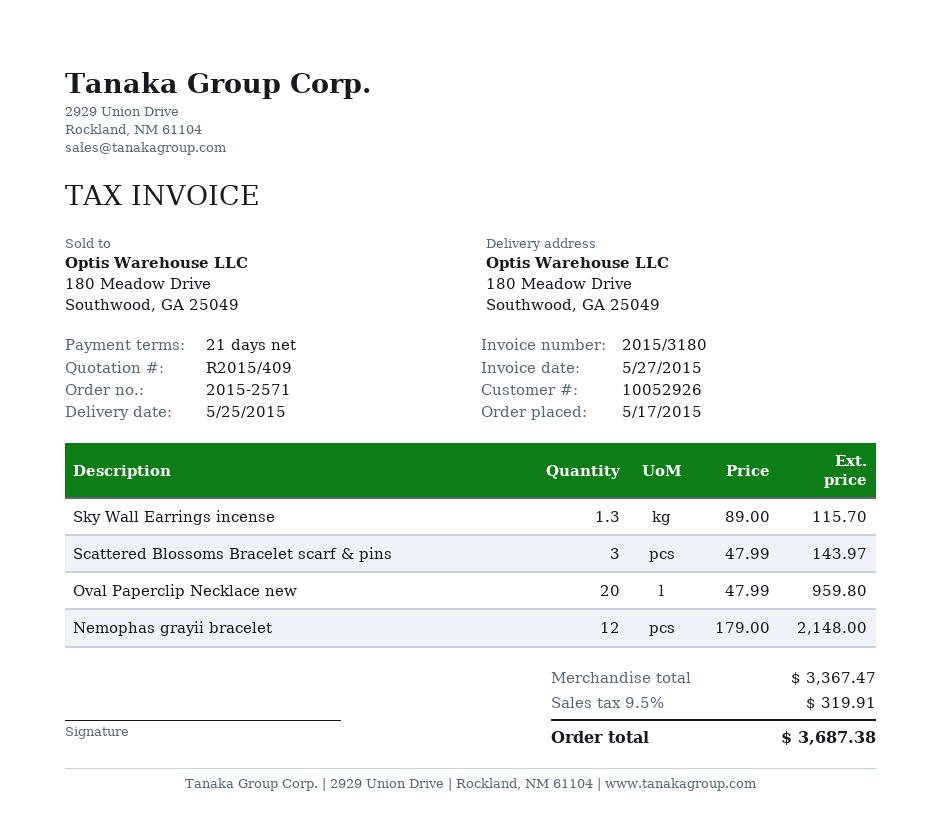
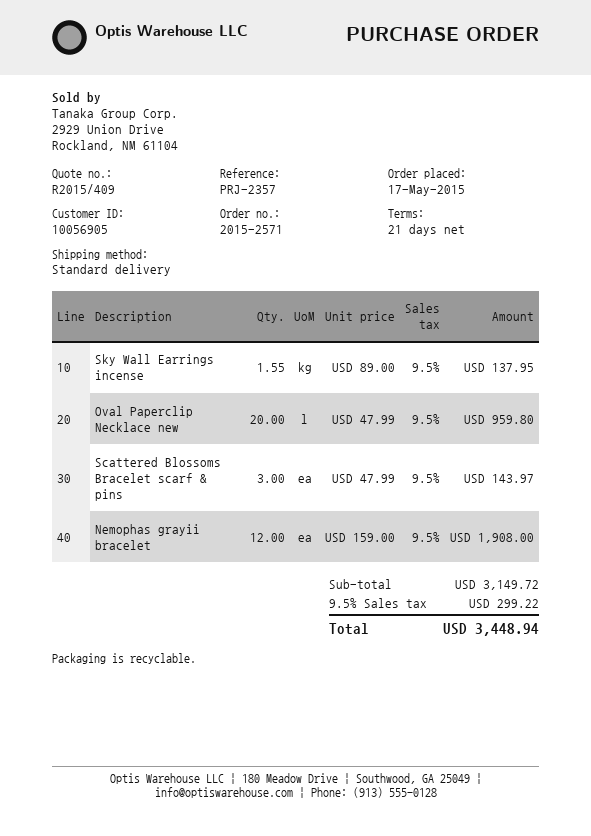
customer number: 10052926 -> 10056905
Sky Wall Earrings incense: 1.3 x 89.00 = 115.70 -> 1.55 x 89.00 = 137.95
Nemophas grayii bracelet: 12 x 179.00 = 2148.00 -> 12 x 159.00 = 1908.00
subtotal: 3367.47 -> 3149.72
tax: 9.5% = 319.91 -> 9.5% = 299.22
total: 3687.38 -> 3448.94

